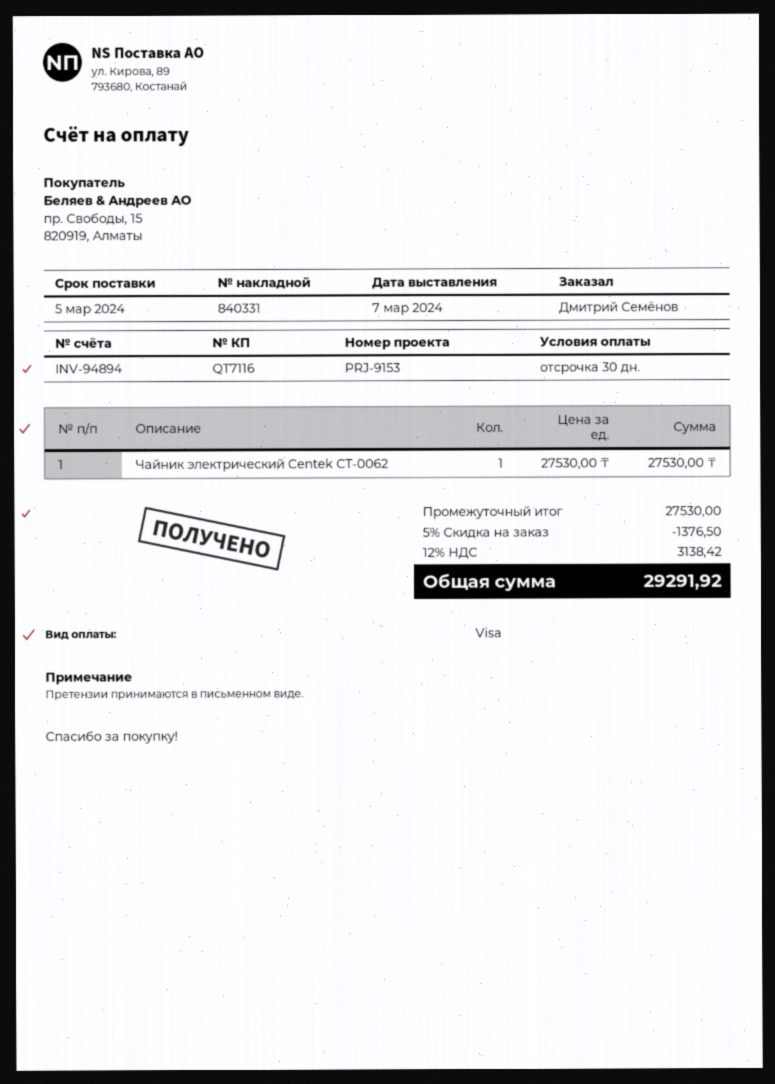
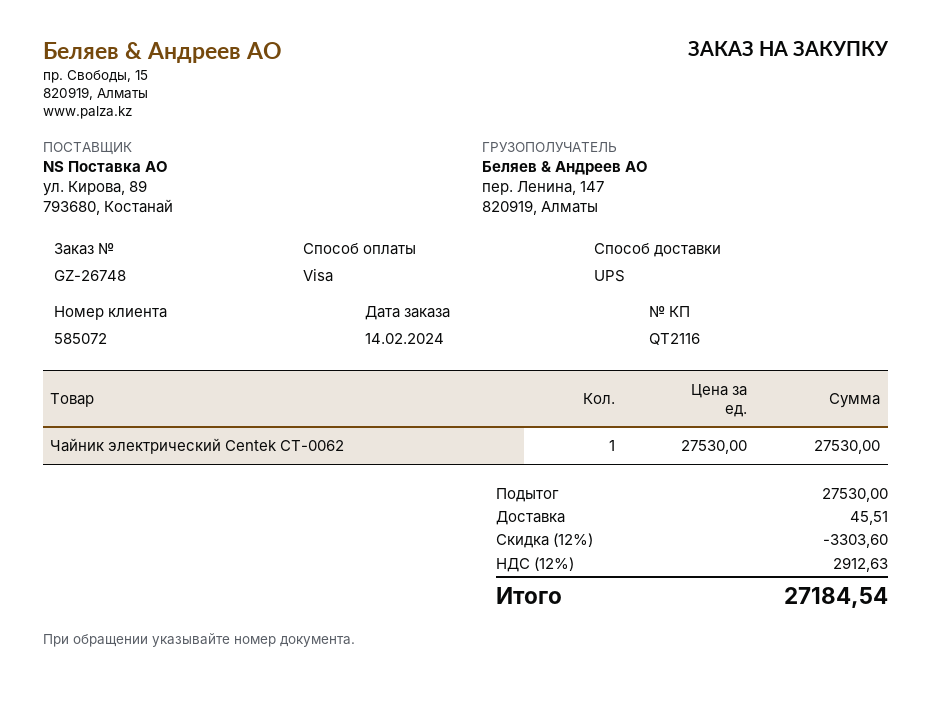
quote number: QT7116 -> QT2116
discount: 5% = 1376.50 -> 12% = 3303.60
shipping: none -> 45.51
tax: 12% = 3138.42 -> 12% = 2912.63
total: 29291.92 -> 27184.54

